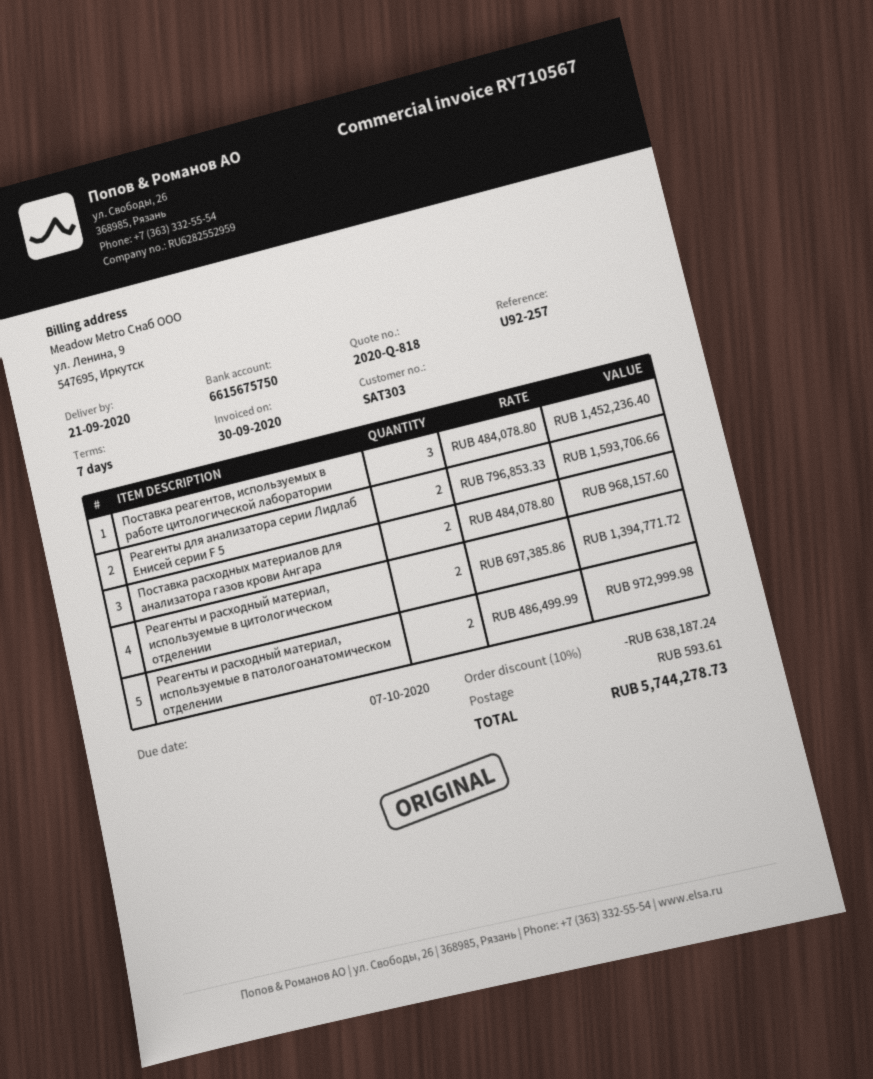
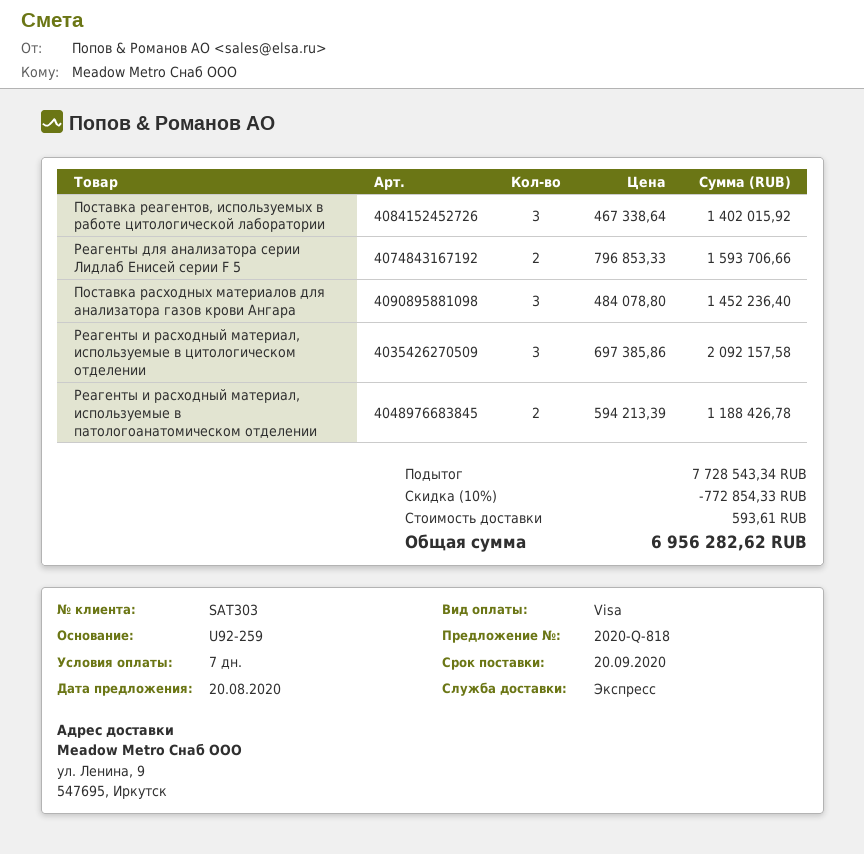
delivery date: 2020-09-21 -> 2020-09-20
reference: U92-257 -> U92-259
Поставка реагентов, используемых в работе цитологической лаборатории: 3 x 484078.80 = 1452236.40 -> 3 x 467338.64 = 1402015.92
Поставка расходных материалов для анализатора газов крови Ангара: 2 x 484078.80 = 968157.60 -> 3 x 484078.80 = 1452236.40
Реагенты и расходный материал, используемые в цитологическом отделении: 2 x 697385.86 = 1394771.72 -> 3 x 697385.86 = 2092157.58
Реагенты и расходный материал, используемые в патологоанатомическом отделении: 2 x 486499.99 = 972999.98 -> 2 x 594213.39 = 1188426.78
discount: 10% = 638187.24 -> 10% = 772854.33
total: 5744278.73 -> 6956282.62

